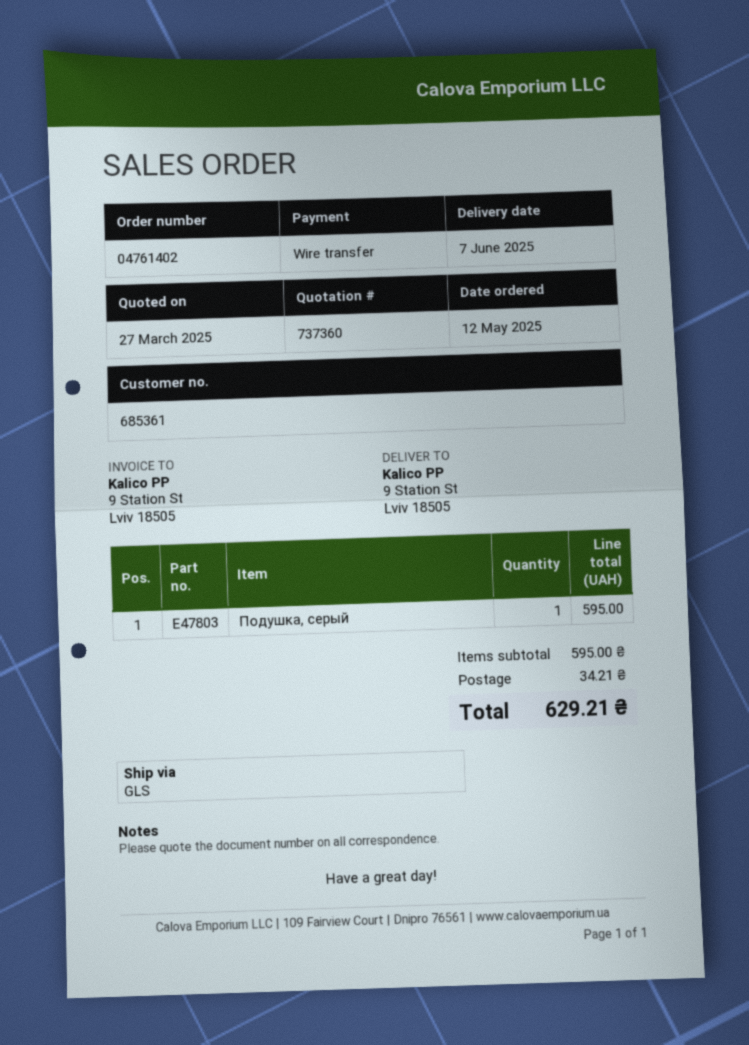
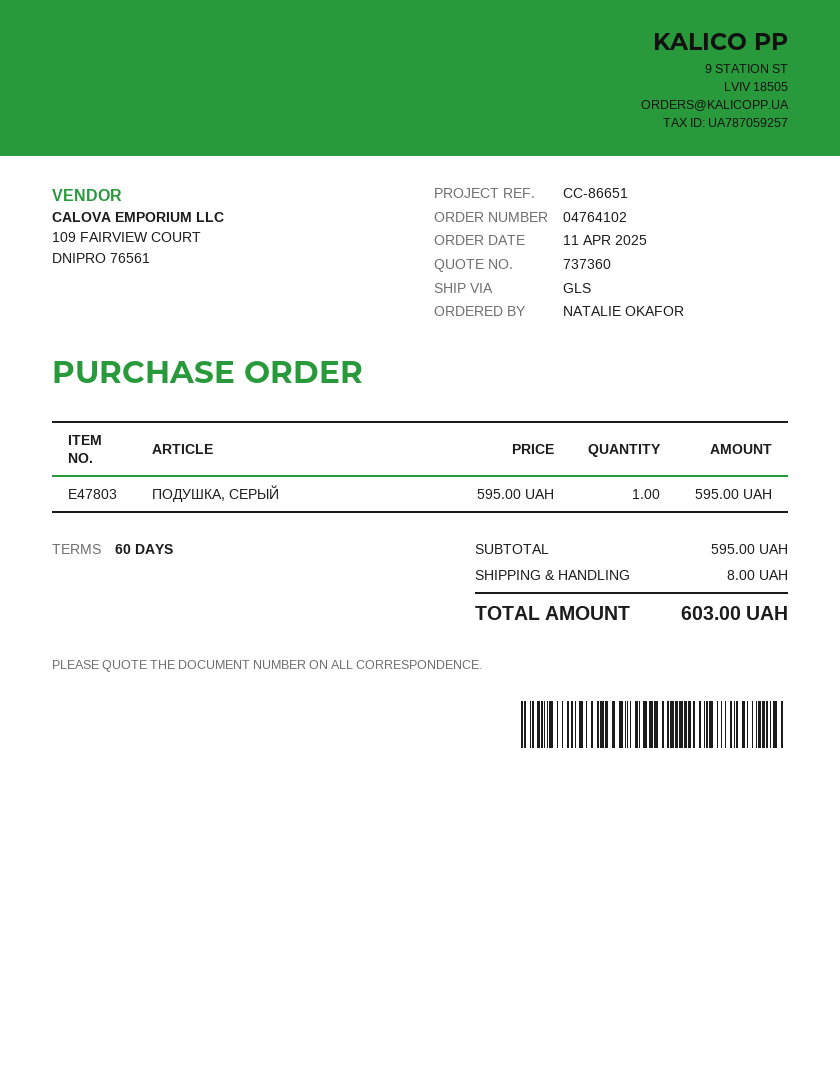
order number: 04761402 -> 04764102
order date: 2025-05-12 -> 2025-04-11
shipping: 34.21 -> 8.00
total: 629.21 -> 603.00

